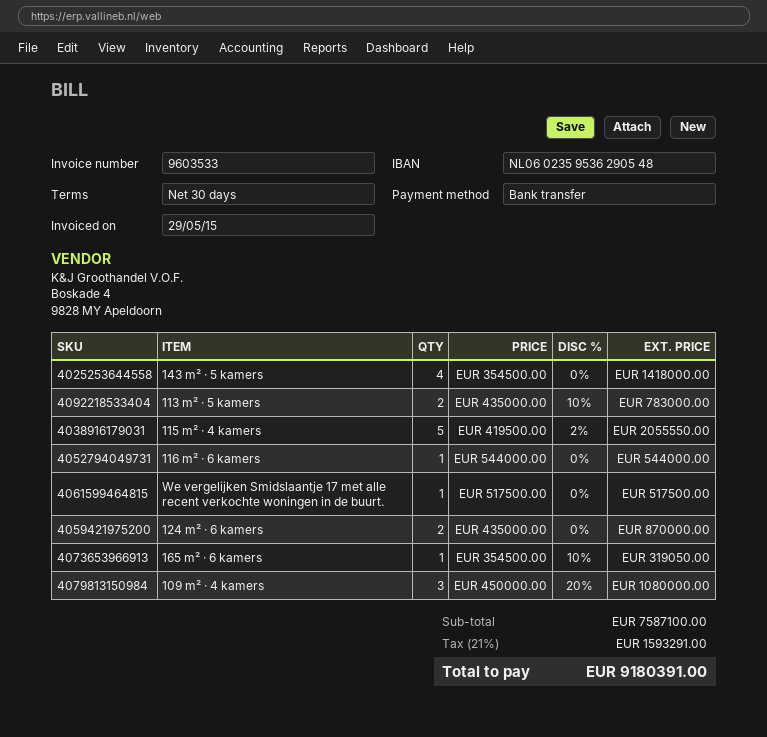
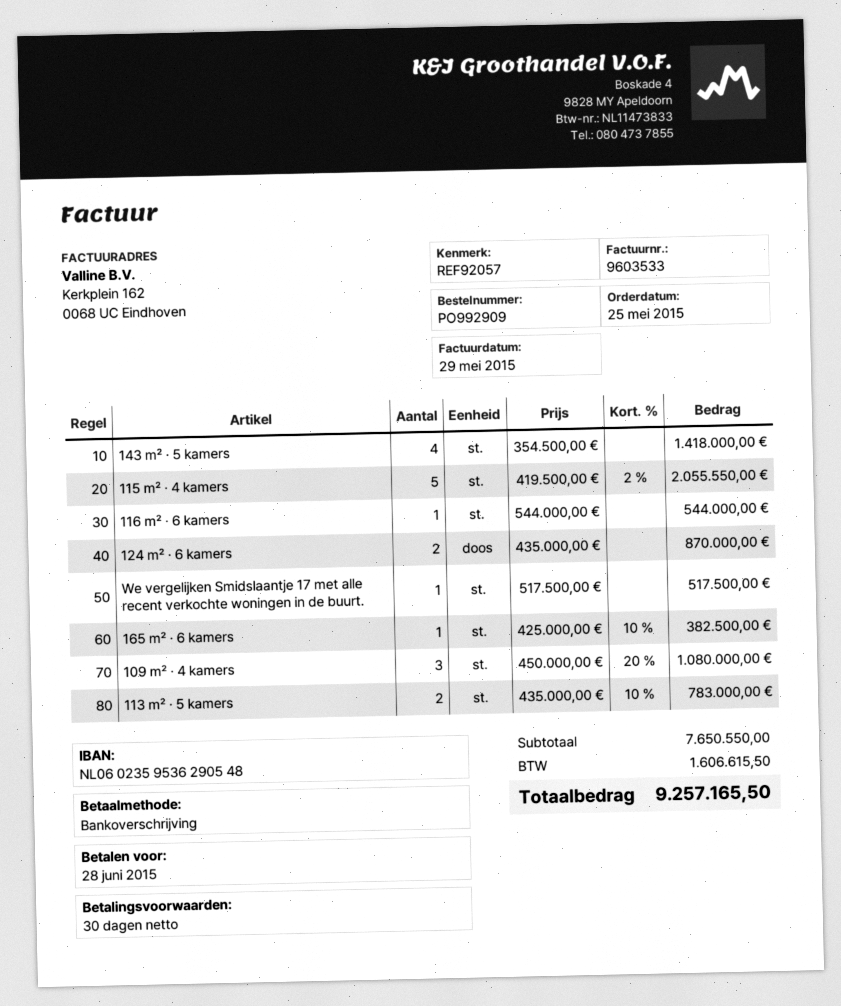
165 m² · 6 kamers: 1 x 354500.00 - 10% = 319050.00 -> 1 x 425000.00 - 10% = 382500.00
subtotal: 7587100.00 -> 7650550.00
tax: 1593291.00 -> 1606615.50
total: 9180391.00 -> 9257165.50

